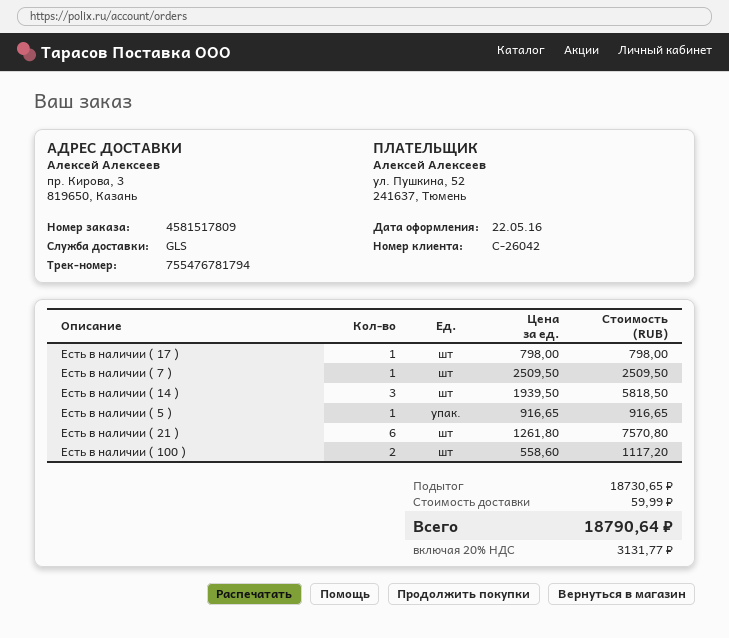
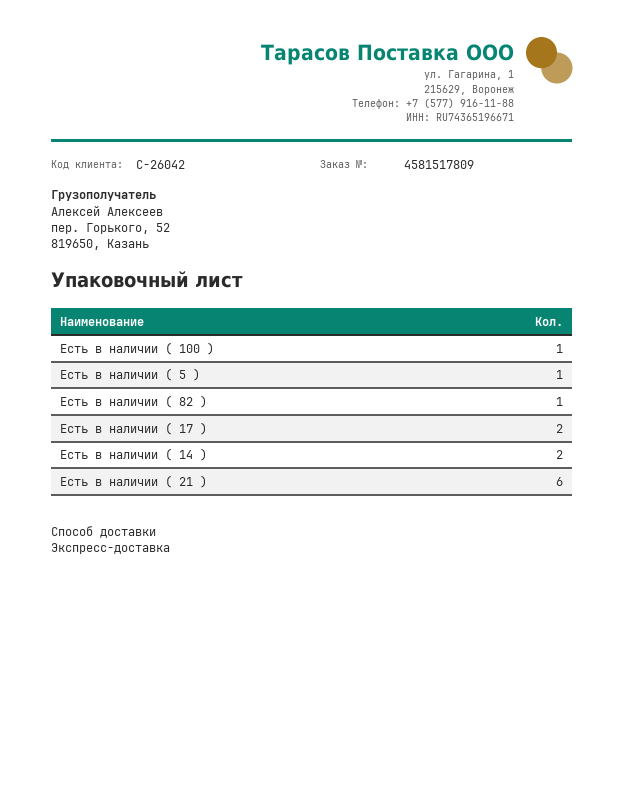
shipping method: GLS -> express
ship to: пр. Кирова, 3, 819650, Казань -> пер. Горького, 52, 819650, Казань
Есть в наличии ( 17 ): 1 -> 2
Есть в наличии ( 7 ): 1 -> none
Есть в наличии ( 14 ): 3 -> 2
Есть в наличии ( 100 ): 2 -> 1
Есть в наличии ( 82 ): none -> 1

